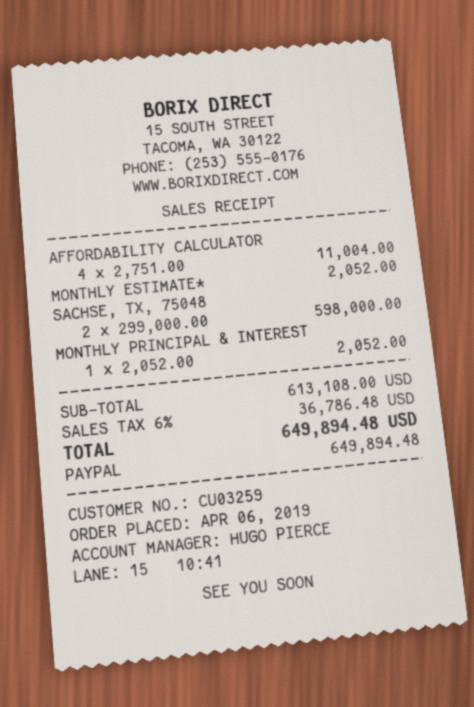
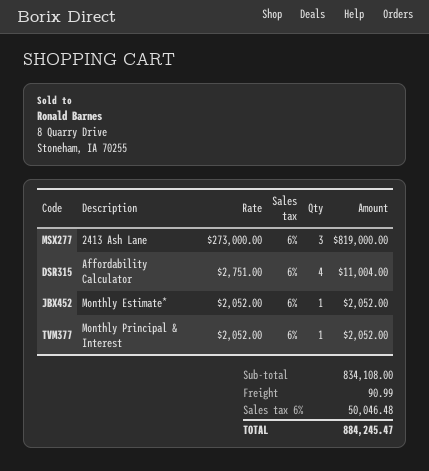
SACHSE, TX, 75048: 2 x 299000.00 = 598000.00 -> none
2413 Ash Lane: none -> 3 x 273000.00 = 819000.00
subtotal: 613108.00 -> 834108.00
shipping: none -> 90.99
tax: 6% = 36786.48 -> 6% = 50046.48
total: 649894.48 -> 884245.47

